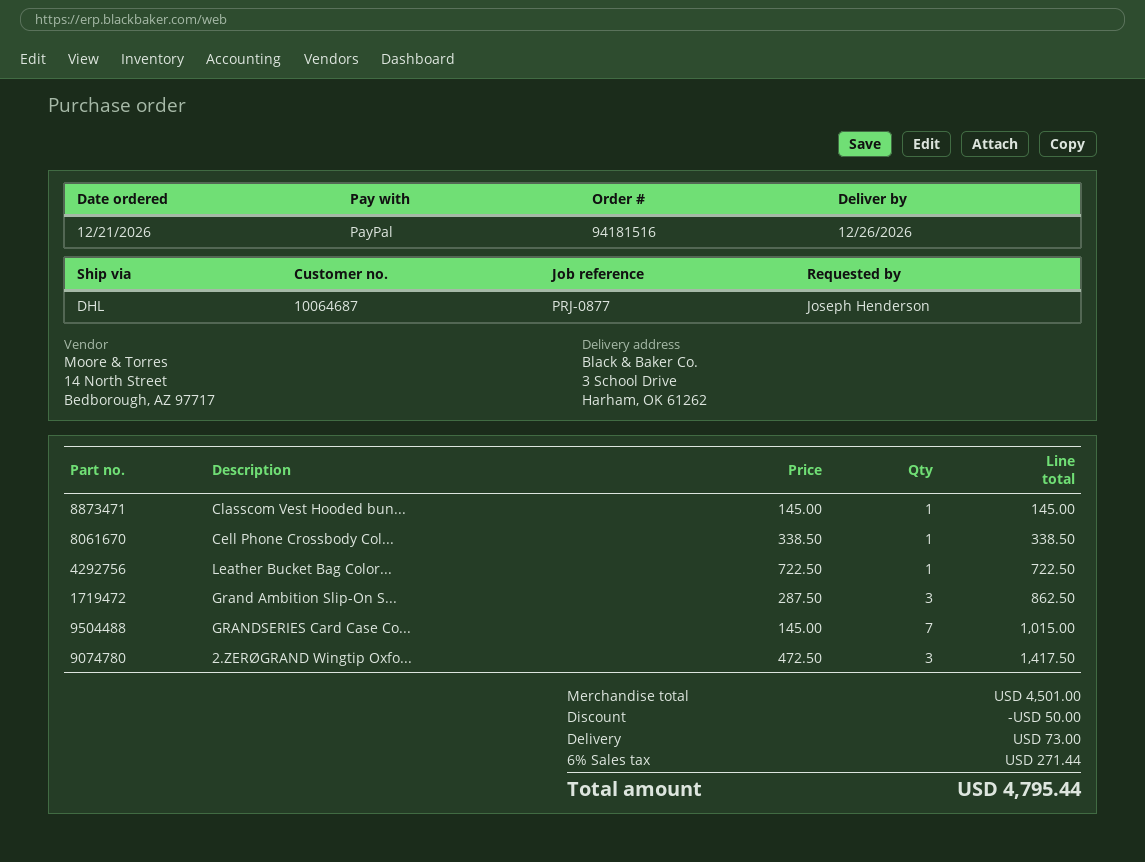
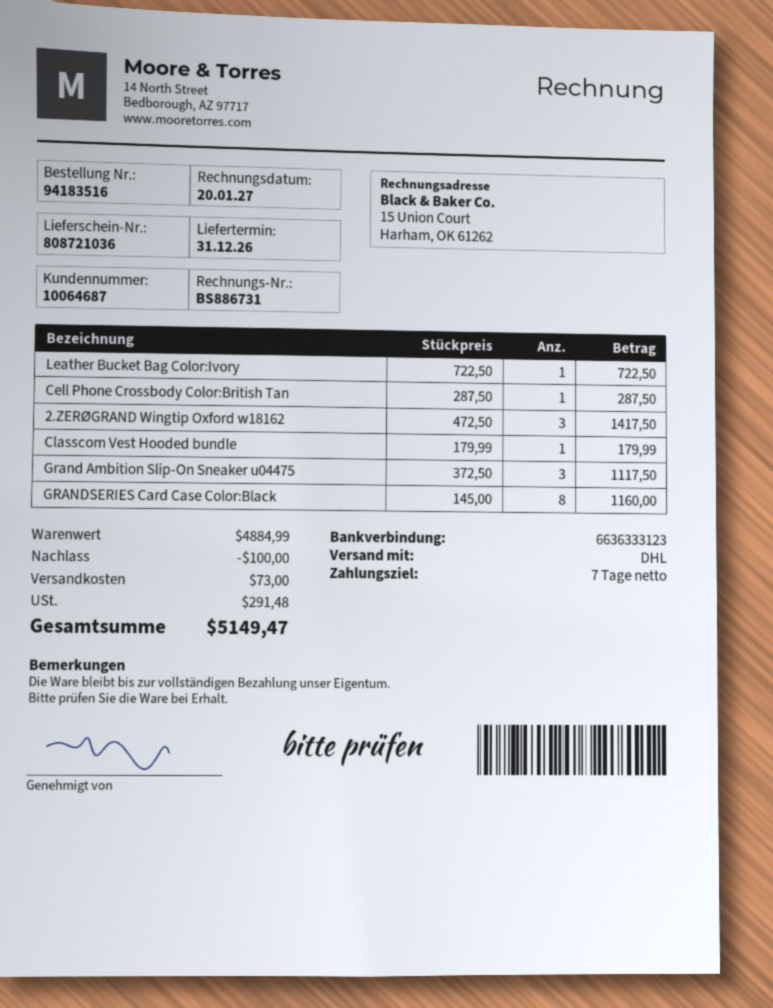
order number: 94181516 -> 94183516
delivery date: 2026-12-26 -> 2026-12-31
Classcom Vest Hooded bun...: 1 x 145.00 = 145.00 -> 1 x 179.99 = 179.99
Cell Phone Crossbody Col...: 1 x 338.50 = 338.50 -> 1 x 287.50 = 287.50
Grand Ambition Slip-On S...: 3 x 287.50 = 862.50 -> 3 x 372.50 = 1117.50
GRANDSERIES Card Case Co...: 7 x 145.00 = 1015.00 -> 8 x 145.00 = 1160.00
subtotal: 4501.00 -> 4884.99
discount: 50.00 -> 100.00
tax: 271.44 -> 291.48
total: 4795.44 -> 5149.47

